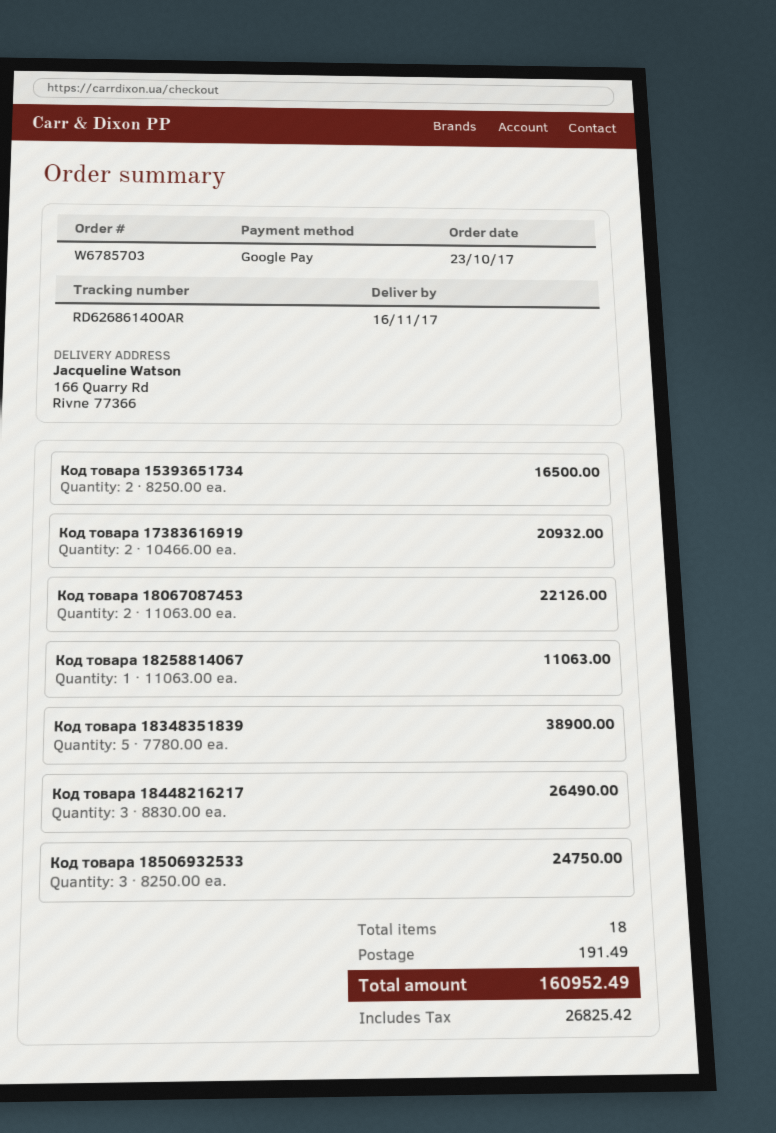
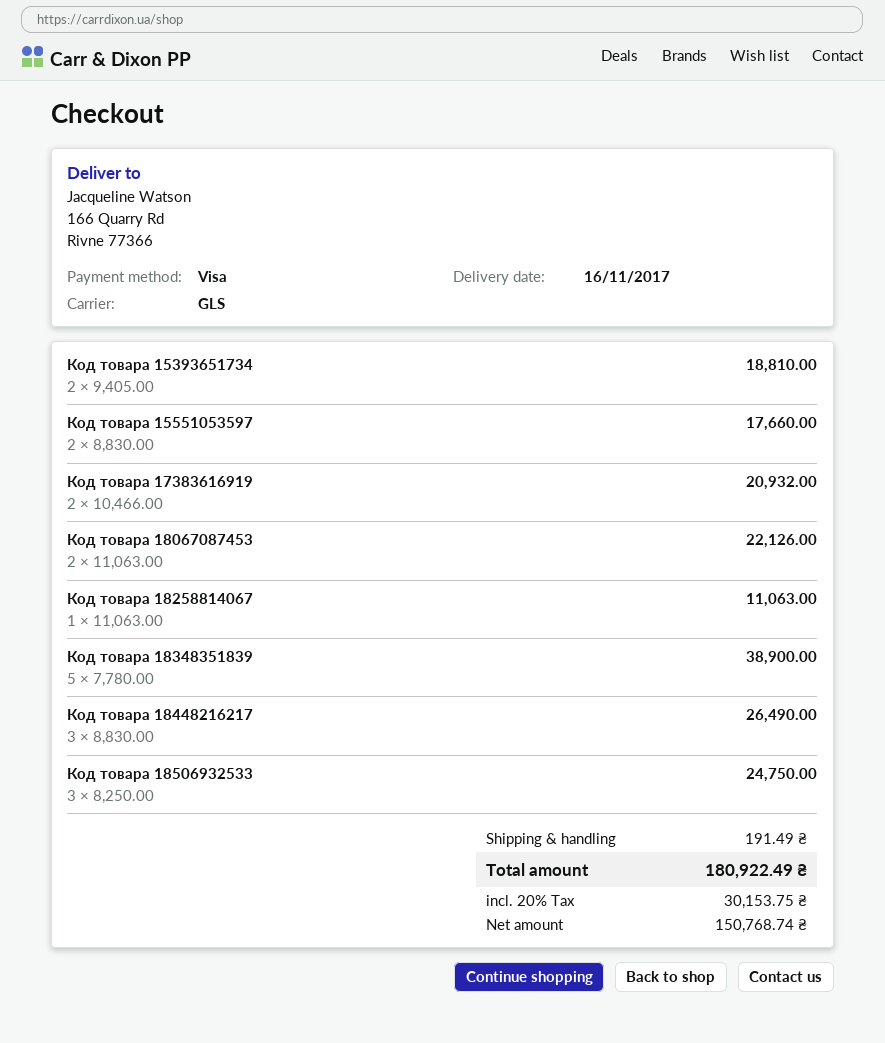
payment method: Google Pay -> Visa
Код товара 15393651734: 2 x 8250.00 = 16500.00 -> 2 x 9405.00 = 18810.00
Код товара 15551053597: none -> 2 x 8830.00 = 17660.00
tax: 26825.42 -> 30153.75
total: 160952.49 -> 180922.49

